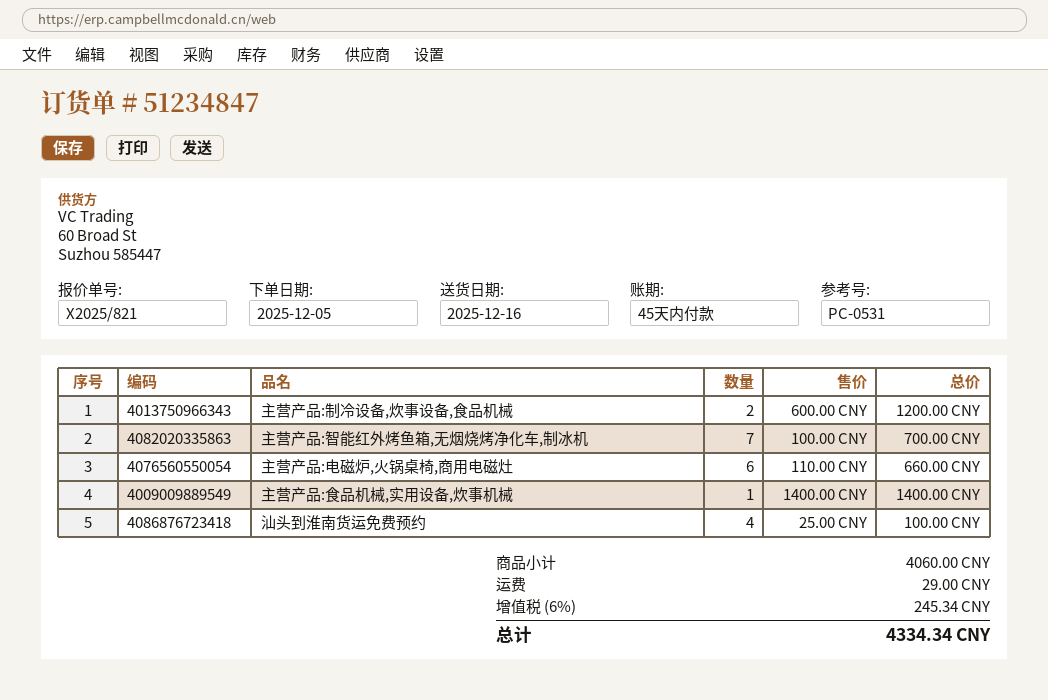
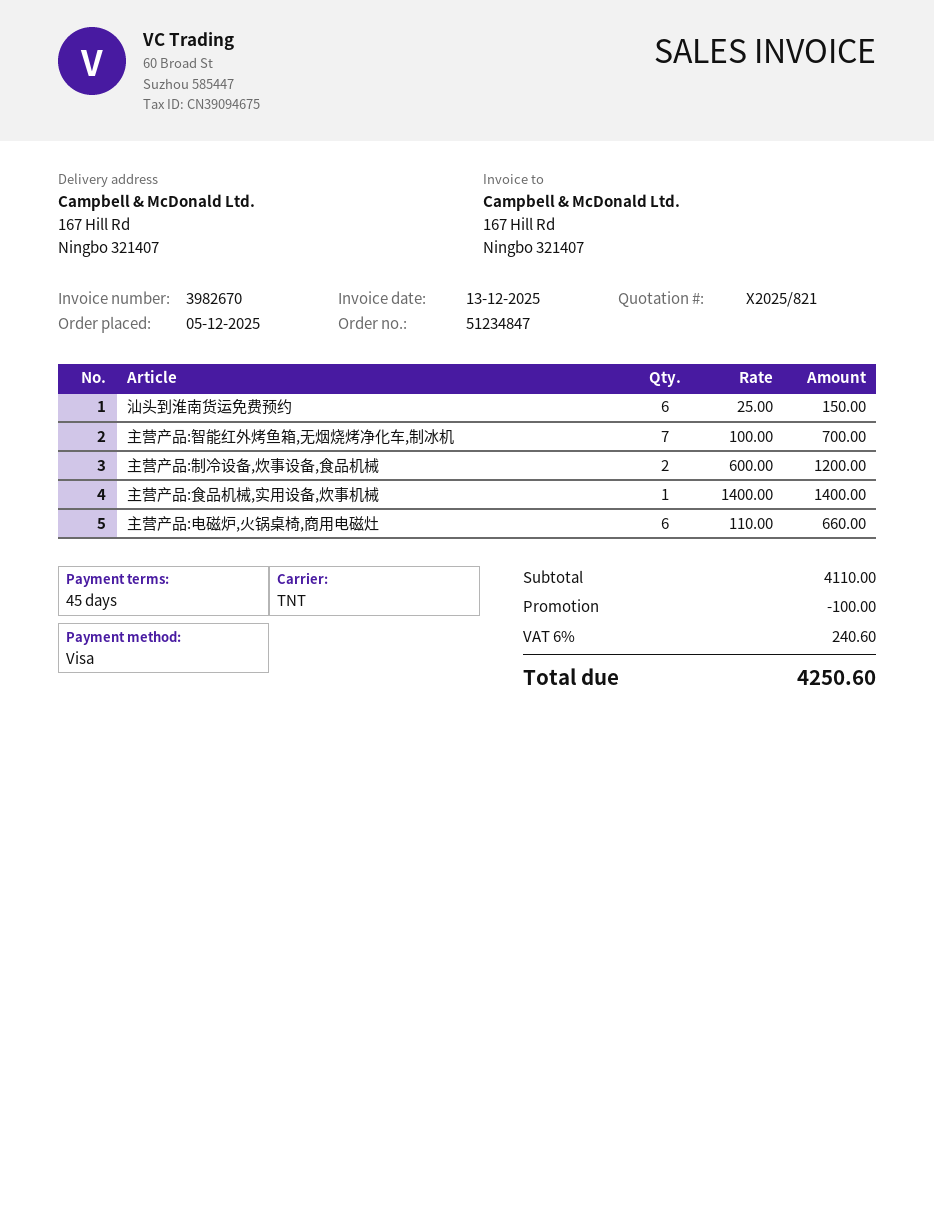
汕头到淮南货运免费预约: 4 x 25.00 = 100.00 -> 6 x 25.00 = 150.00
subtotal: 4060.00 -> 4110.00
discount: none -> 100.00
shipping: 29.00 -> none
tax: 6% = 245.34 -> 6% = 240.60
total: 4334.34 -> 4250.60

